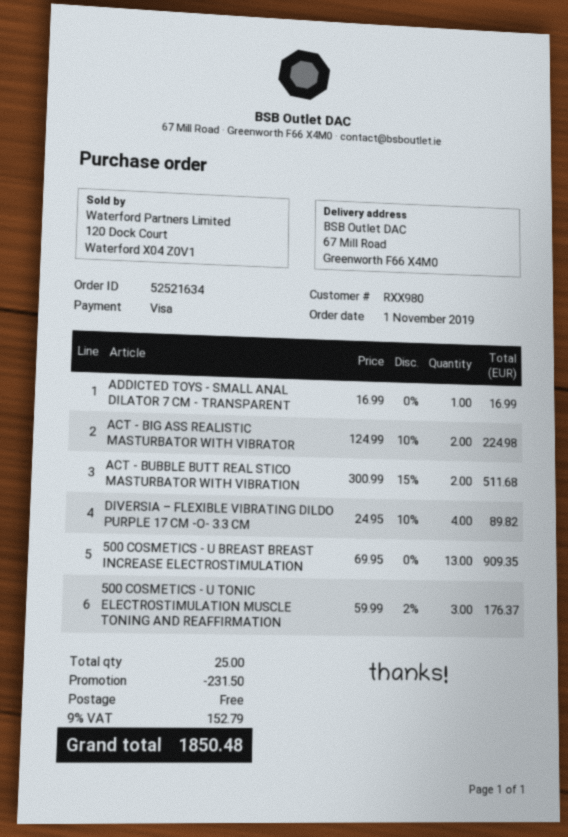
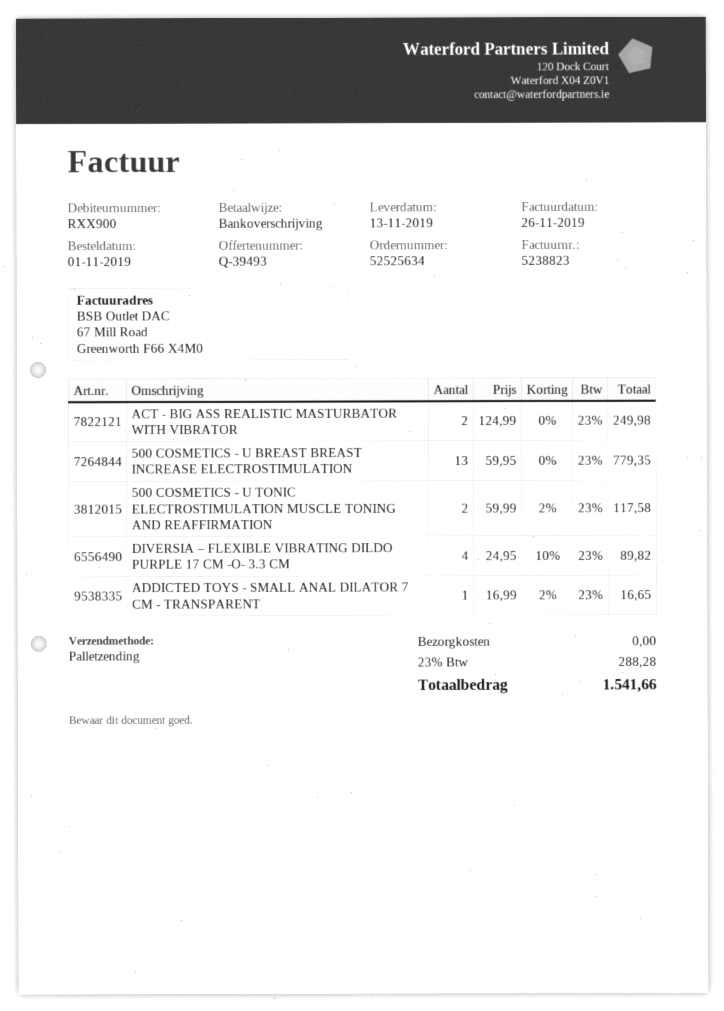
order number: 52521634 -> 52525634
customer number: RXX980 -> RXX900
payment method: Visa -> bank transfer
ADDICTED TOYS - SMALL ANAL DILATOR 7 CM - TRANSPARENT: 1 x 16.99 = 16.99 -> 1 x 16.99 - 2% = 16.65
ACT - BIG ASS REALISTIC MASTURBATOR WITH VIBRATOR: 2 x 124.99 - 10% = 224.98 -> 2 x 124.99 = 249.98
ACT - BUBBLE BUTT REAL STICO MASTURBATOR WITH VIBRATION: 2 x 300.99 - 15% = 511.68 -> none
500 COSMETICS - U BREAST BREAST INCREASE ELECTROSTIMULATION: 13 x 69.95 = 909.35 -> 13 x 59.95 = 779.35
500 COSMETICS - U TONIC ELECTROSTIMULATION MUSCLE TONING AND REAFFIRMATION: 3 x 59.99 - 2% = 176.37 -> 2 x 59.99 - 2% = 117.58
discount: 231.50 -> none
tax: 9% = 152.79 -> 23% = 288.28
total: 1850.48 -> 1541.66

